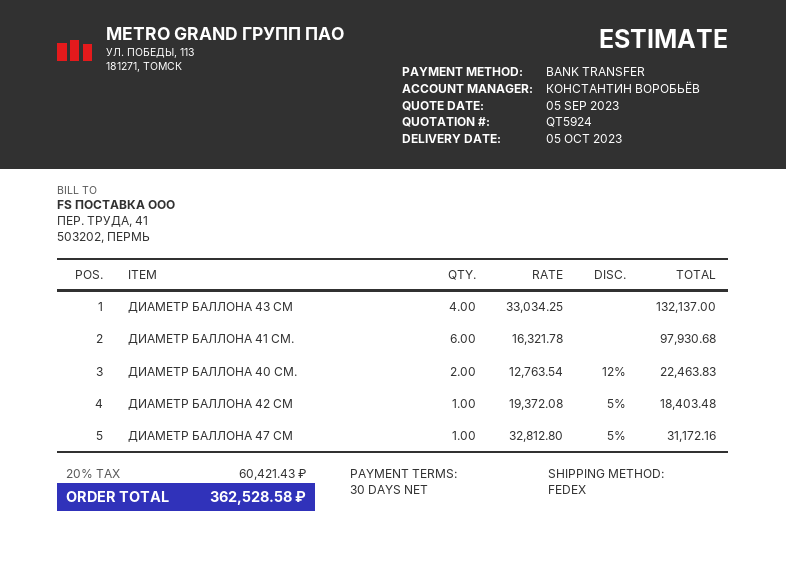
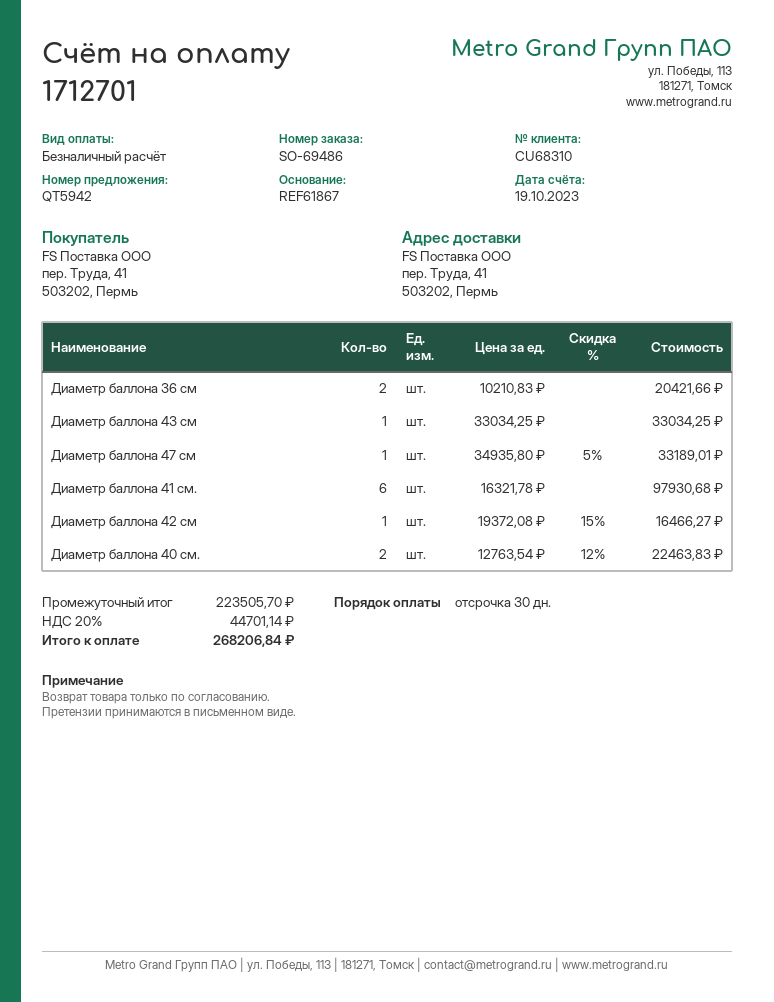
quote number: QT5924 -> QT5942
ДИАМЕТР БАЛЛОНА 43 СМ: 4 x 33034.25 = 132137.00 -> 1 x 33034.25 = 33034.25
ДИАМЕТР БАЛЛОНА 42 СМ: 1 x 19372.08 - 5% = 18403.48 -> 1 x 19372.08 - 15% = 16466.27
ДИАМЕТР БАЛЛОНА 47 СМ: 1 x 32812.80 - 5% = 31172.16 -> 1 x 34935.80 - 5% = 33189.01
Диаметр баллона 36 см: none -> 2 x 10210.83 = 20421.66
tax: 20% = 60421.43 -> 20% = 44701.14
total: 362528.58 -> 268206.84

